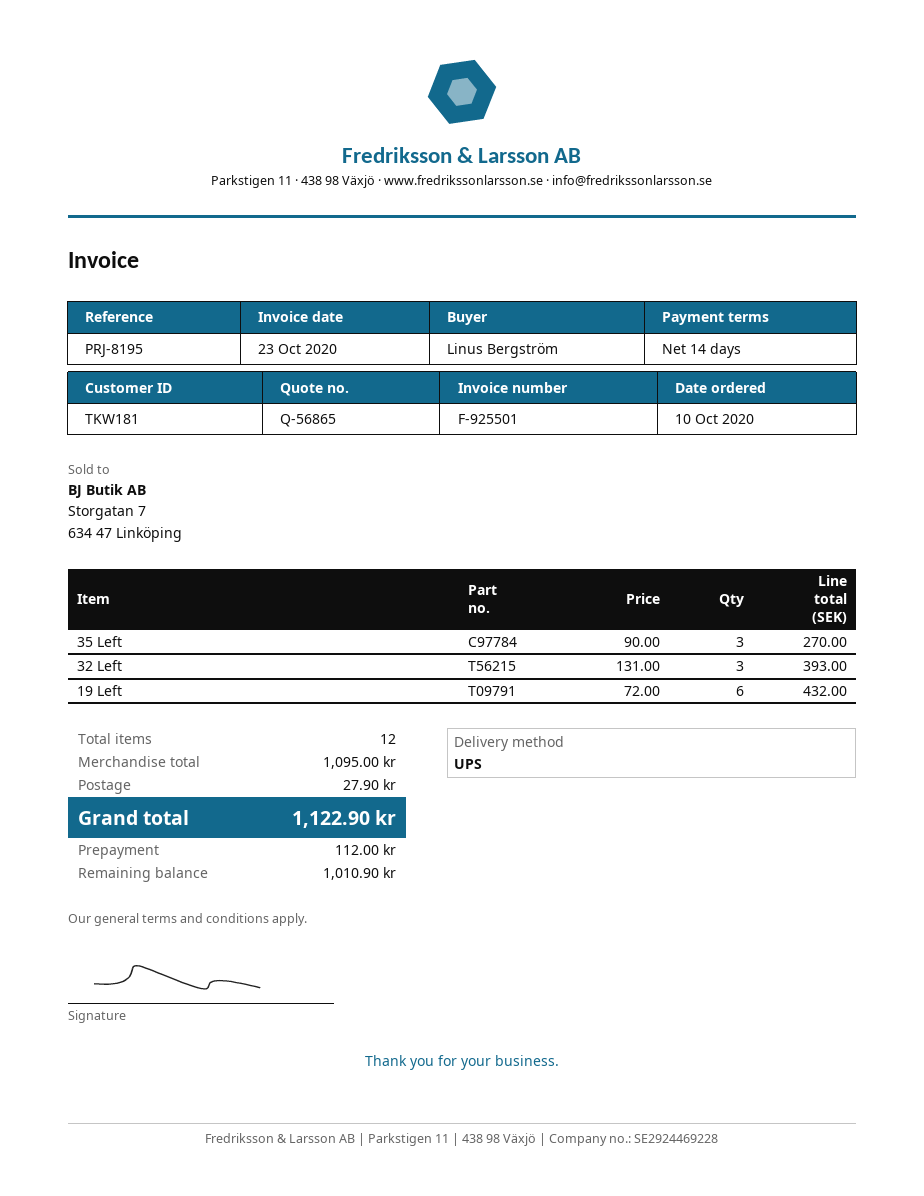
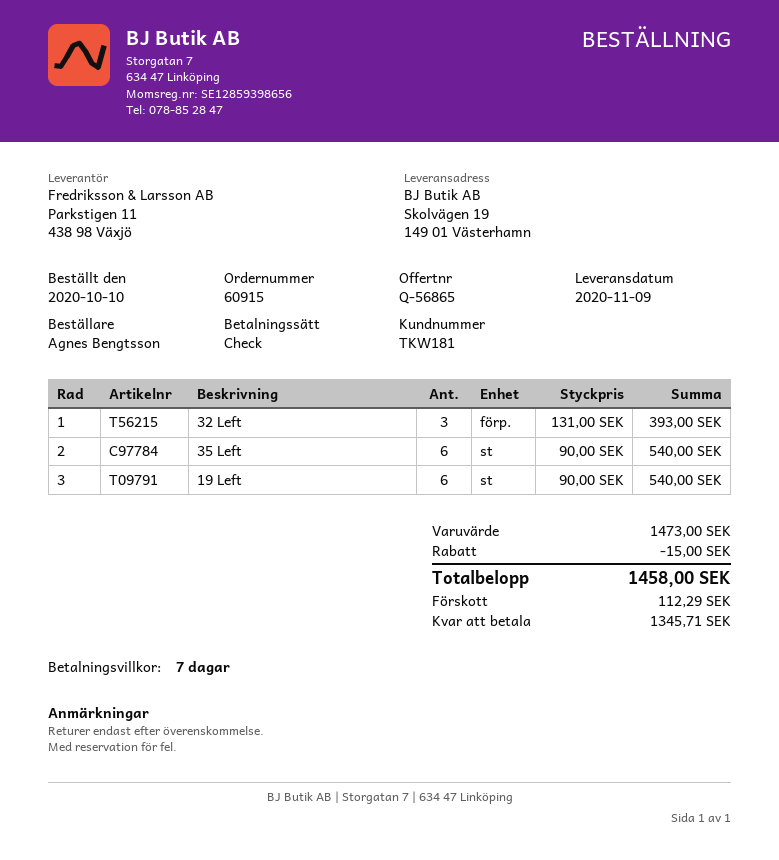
payment terms: 14 days -> 7 days
ordered by: Linus Bergström -> Agnes Bengtsson
35 Left: 3 x 90.00 = 270.00 -> 6 x 90.00 = 540.00
19 Left: 6 x 72.00 = 432.00 -> 6 x 90.00 = 540.00
subtotal: 1095.00 -> 1473.00
discount: none -> 15.00
shipping: 27.90 -> none
total: 1122.90 -> 1458.00
deposit: 112.00 -> 112.29
balance: 1010.90 -> 1345.71

